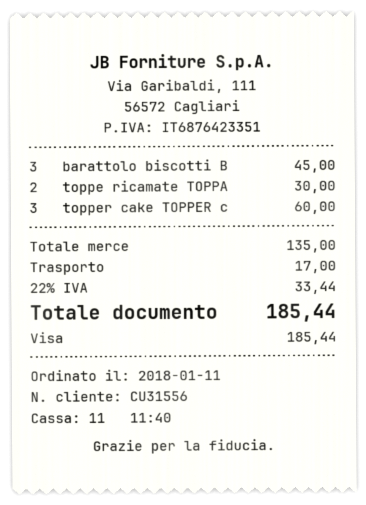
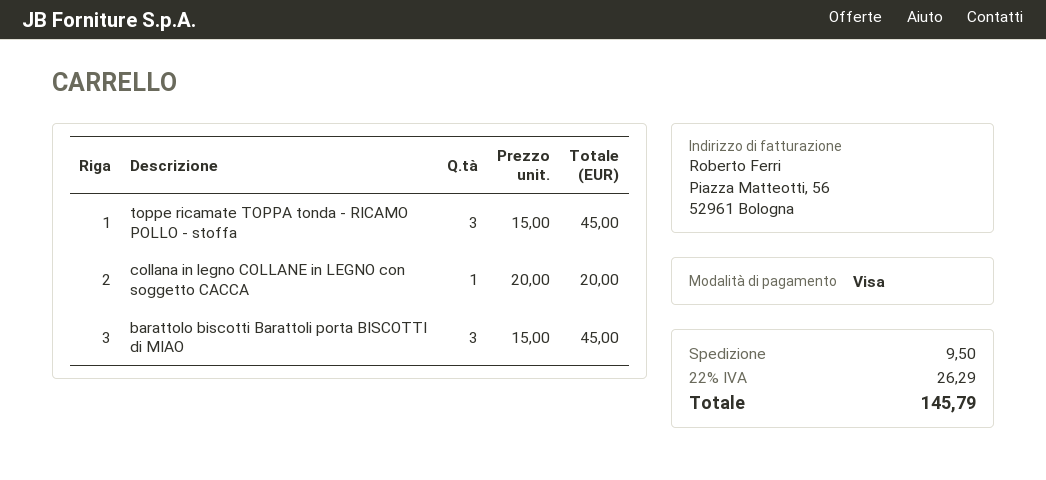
toppe ricamate TOPPA: 2 for 30.00 -> 3 for 45.00
topper cake TOPPER c: 3 for 60.00 -> none
collana in legno COLLANE in LEGNO con soggetto CACCA: none -> 1 for 20.00
shipping: 17.00 -> 9.50
tax: 22% = 33.44 -> 22% = 26.29
total: 185.44 -> 145.79

